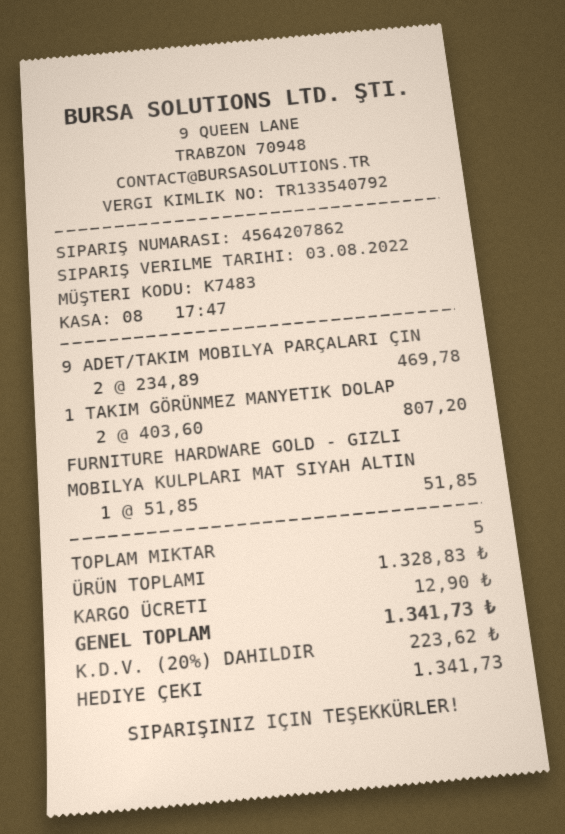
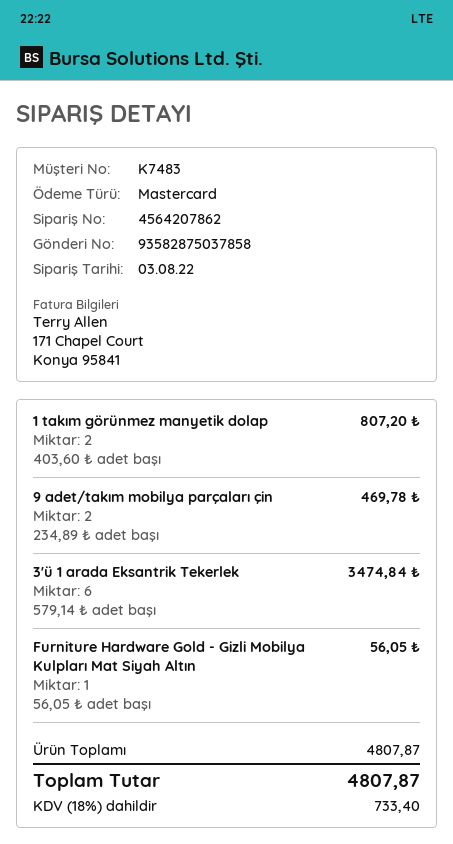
payment method: gift card -> Mastercard
FURNITURE HARDWARE GOLD - GIZLI MOBILYA KULPLARI MAT SIYAH ALTIN: 1 x 51.85 = 51.85 -> 1 x 56.05 = 56.05
3'ü 1 arada Eksantrik Tekerlek: none -> 6 x 579.14 = 3474.84
subtotal: 1328.83 -> 4807.87
shipping: 12.90 -> none
tax: 20% = 223.62 -> 18% = 733.40
total: 1341.73 -> 4807.87

